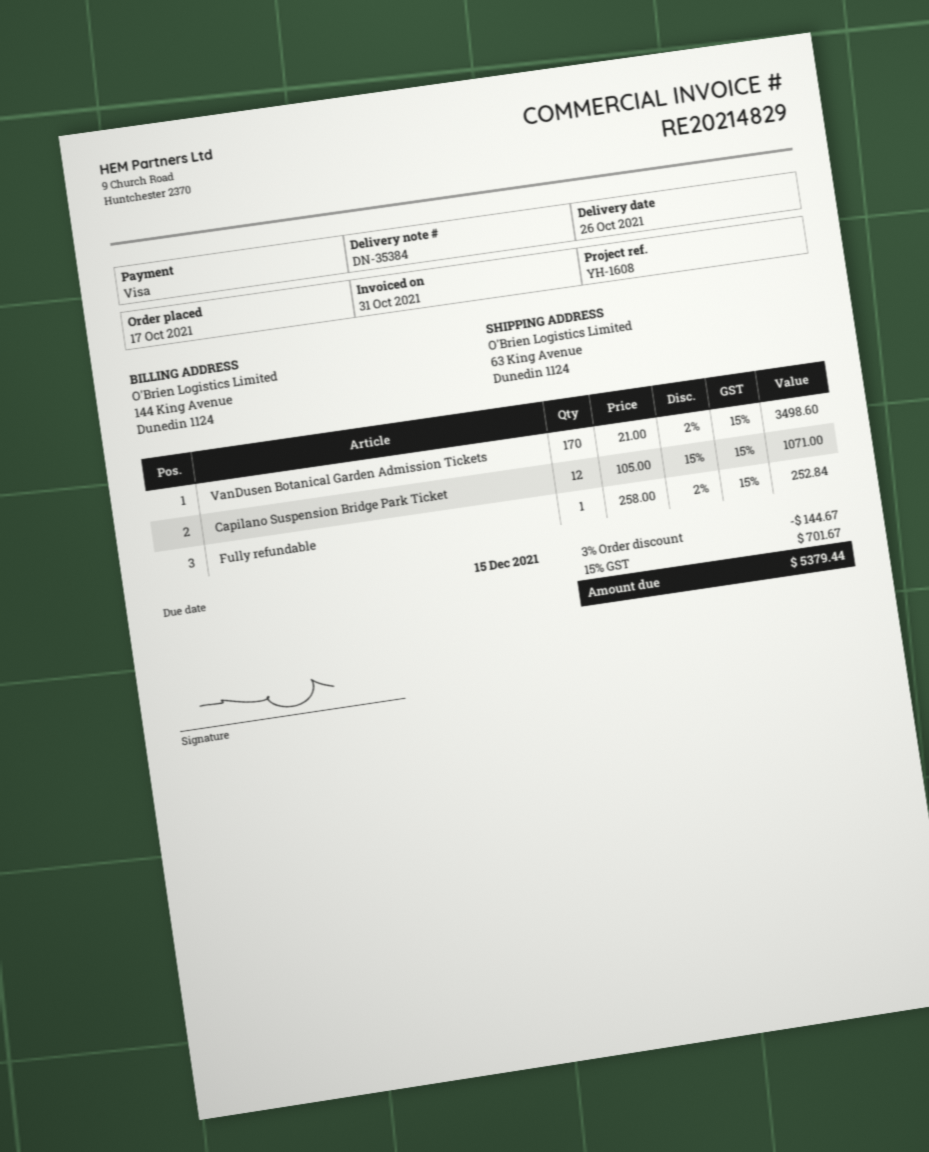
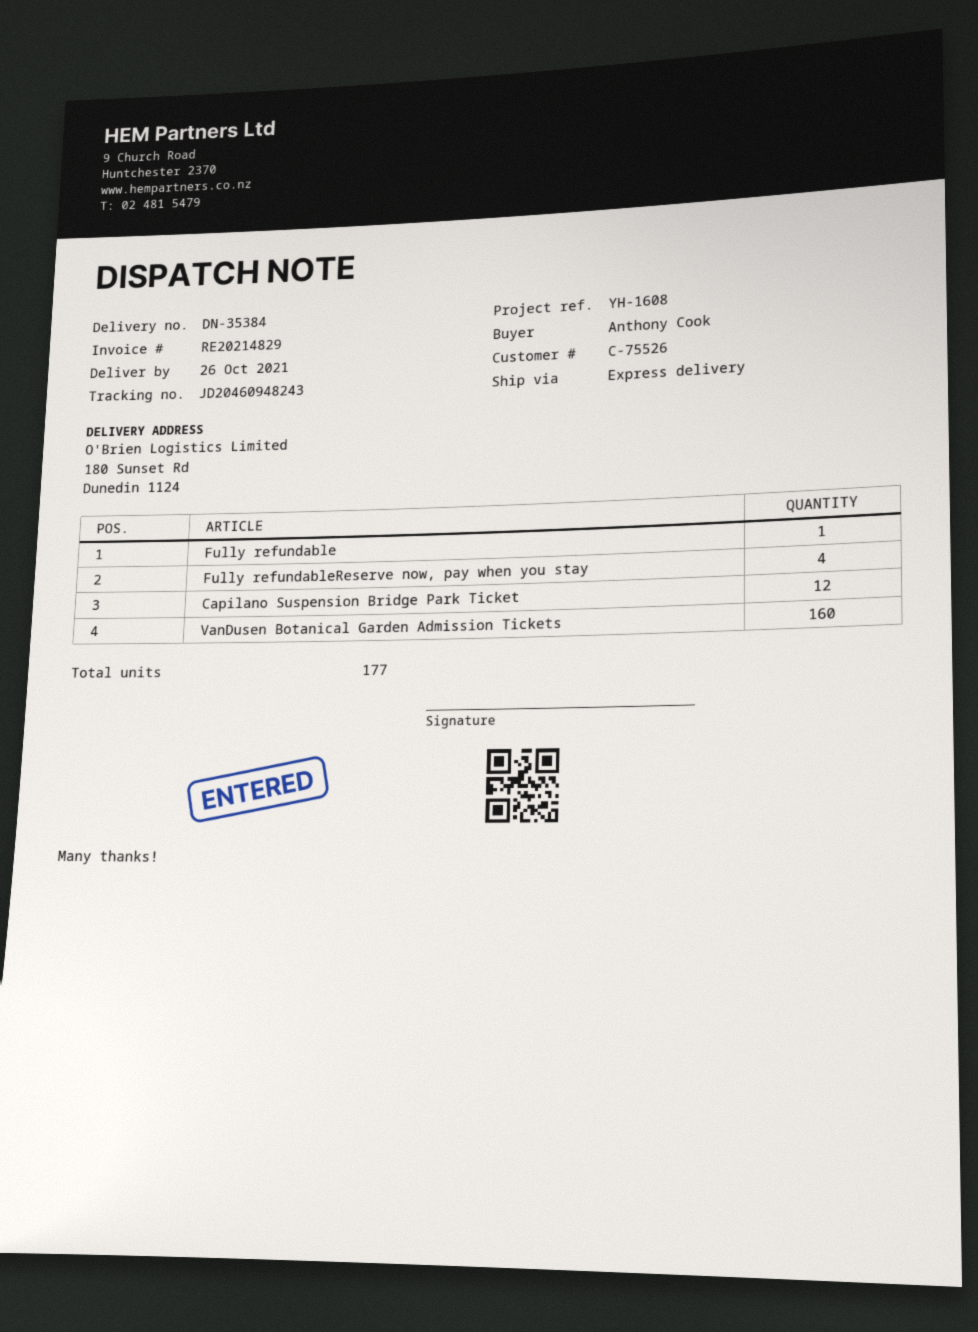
ship to: 63 King Avenue, Dunedin 1124 -> 180 Sunset Rd, Dunedin 1124
VanDusen Botanical Garden Admission Tickets: 170 -> 160
Fully refundableReserve now, pay when you stay: none -> 4

